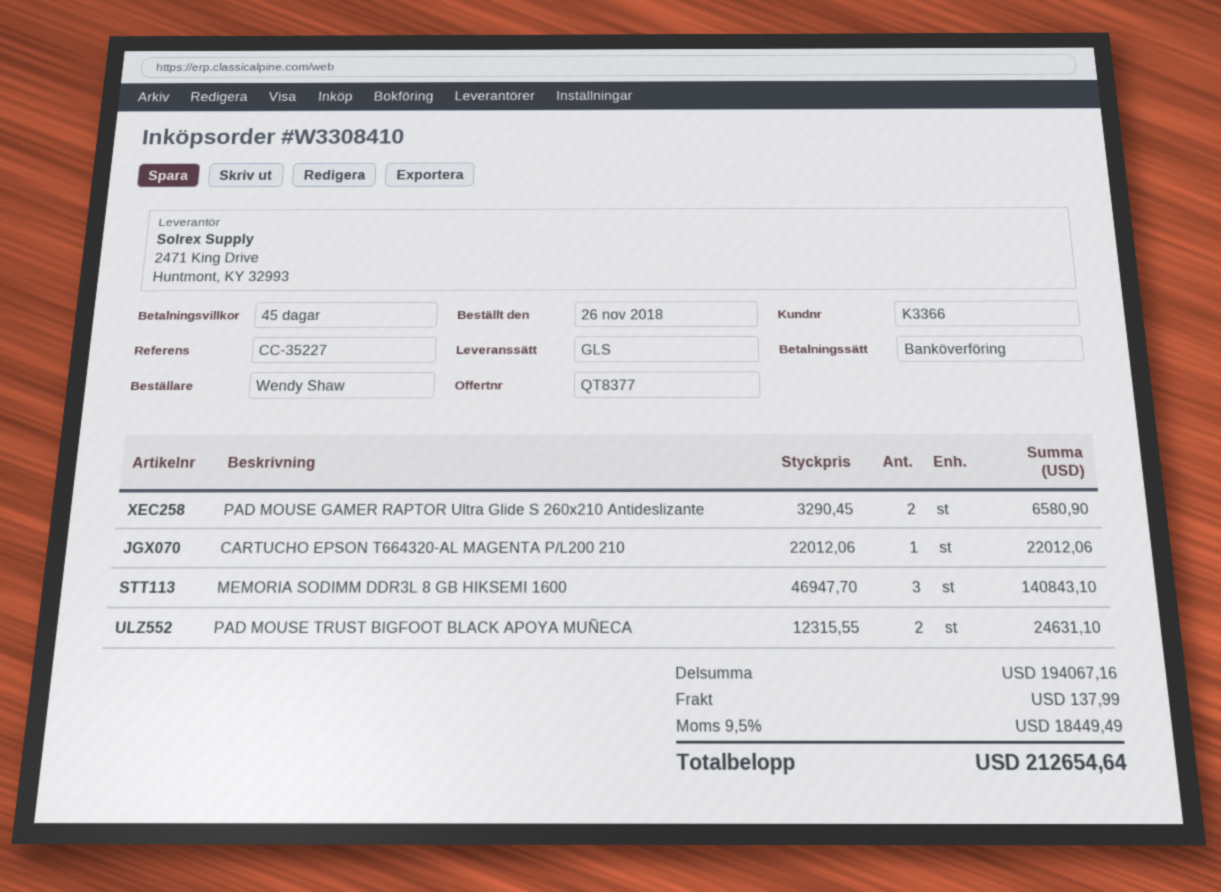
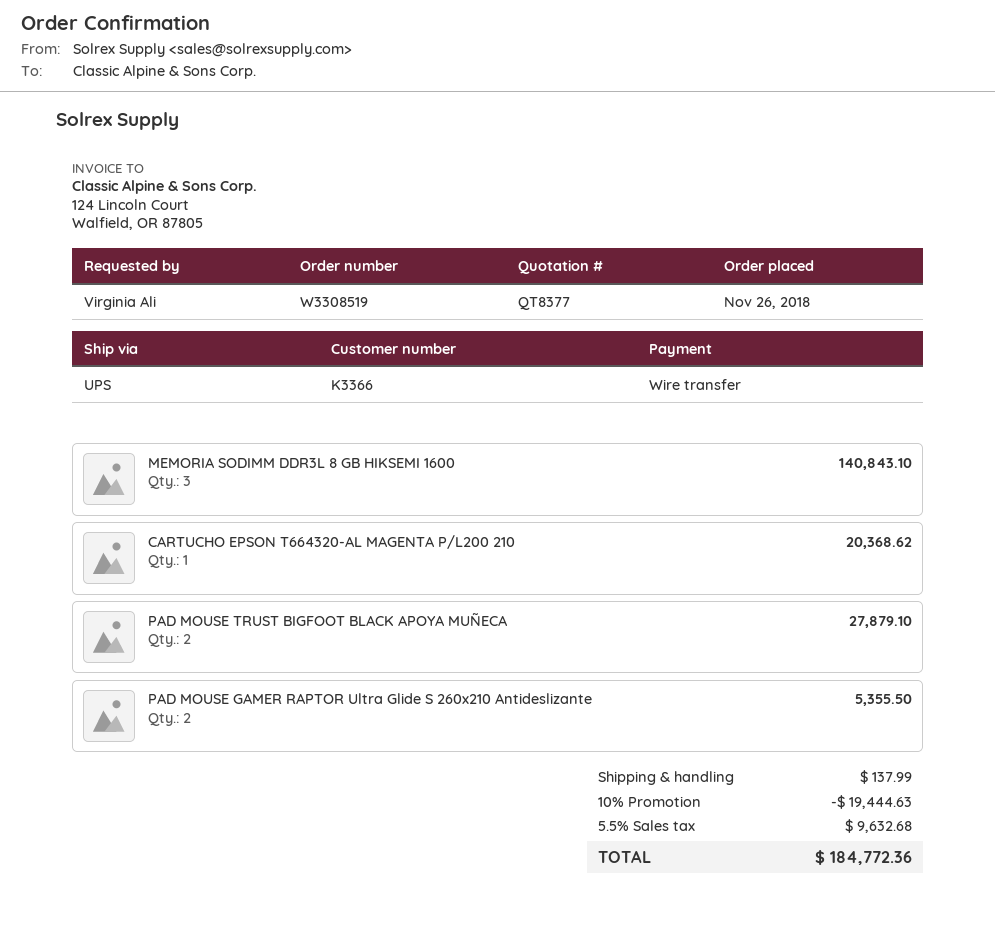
order number: W3308410 -> W3308519
ordered by: Wendy Shaw -> Virginia Ali
shipping method: GLS -> UPS
PAD MOUSE GAMER RAPTOR Ultra Glide S 260x210 Antideslizante: 2 for 6580.90 -> 2 for 5355.50
CARTUCHO EPSON T664320-AL MAGENTA P/L200 210: 1 for 22012.06 -> 1 for 20368.62
PAD MOUSE TRUST BIGFOOT BLACK APOYA MUÑECA: 2 for 24631.10 -> 2 for 27879.10
discount: none -> 10% = 19444.63
tax: 9.5% = 18449.49 -> 5.5% = 9632.68
total: 212654.64 -> 184772.36

